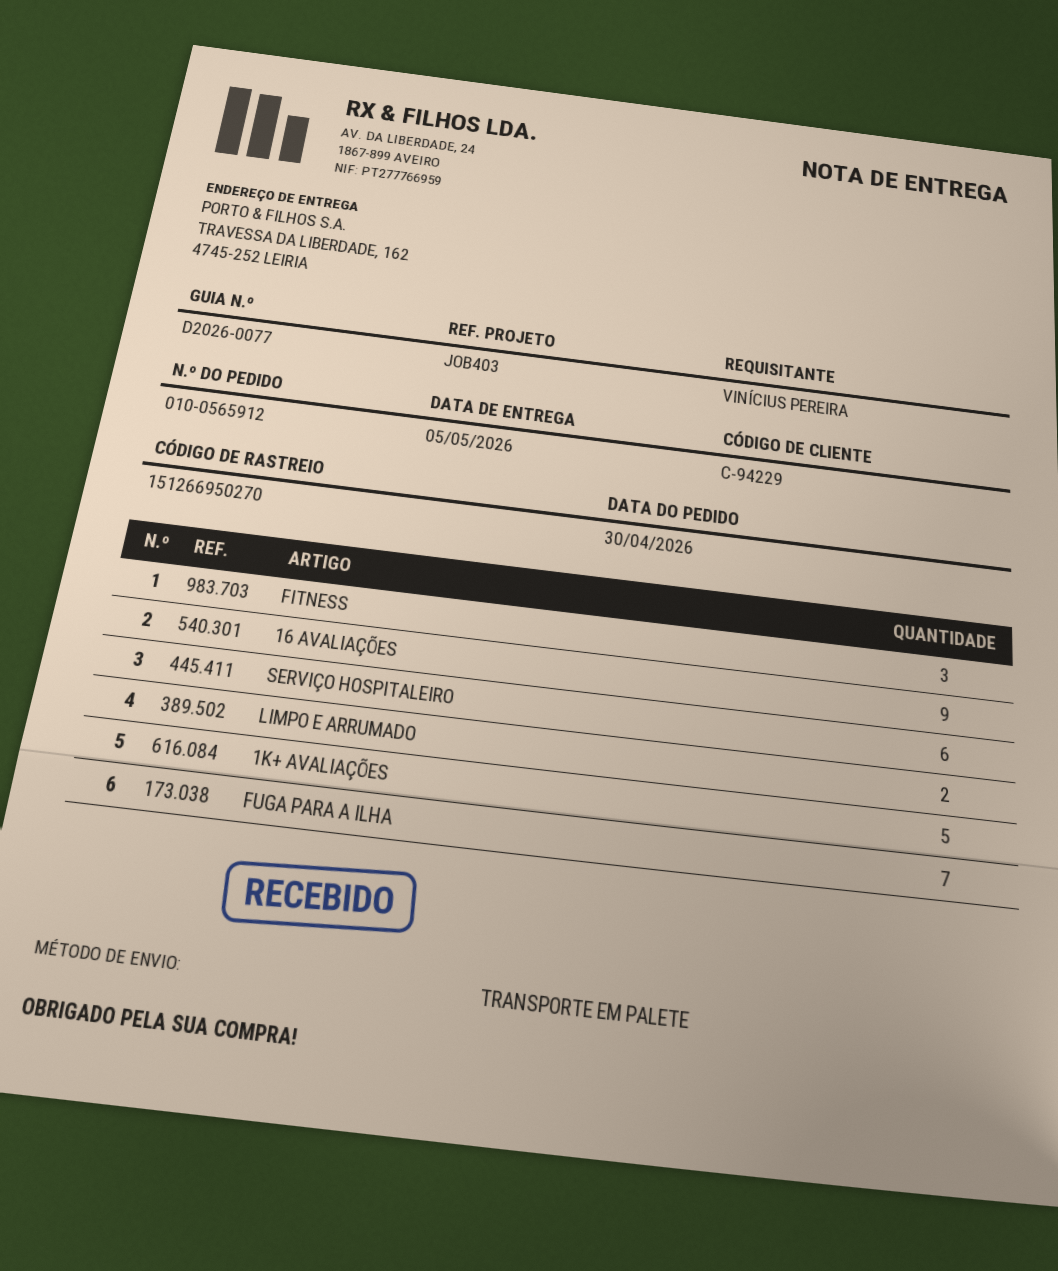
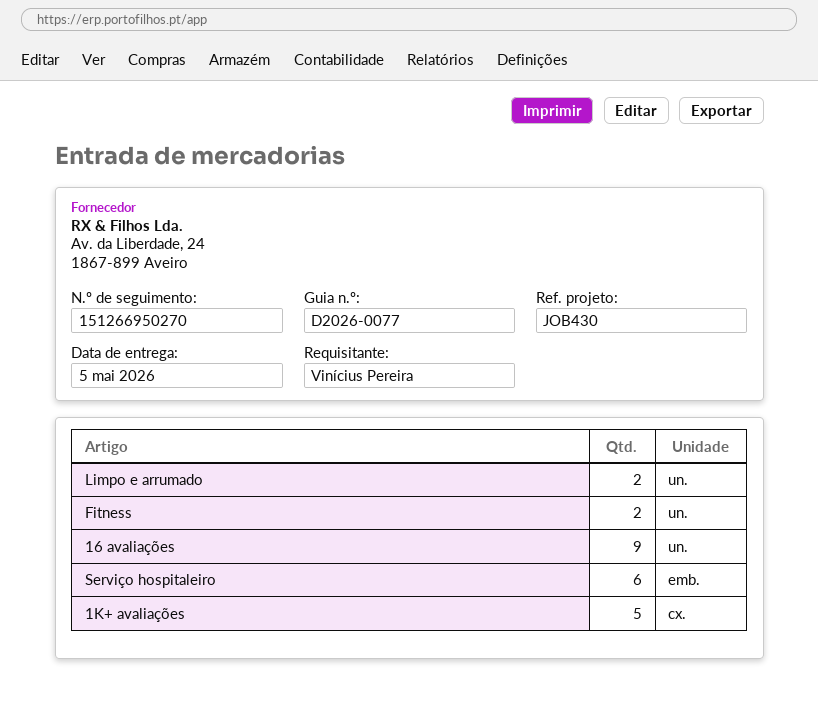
reference: JOB403 -> JOB430
FITNESS: 3 -> 2
FUGA PARA A ILHA: 7 -> none

